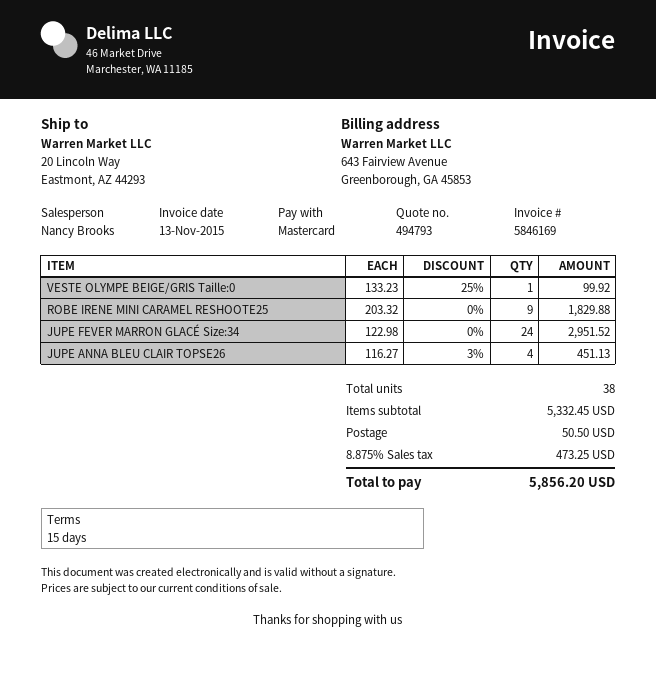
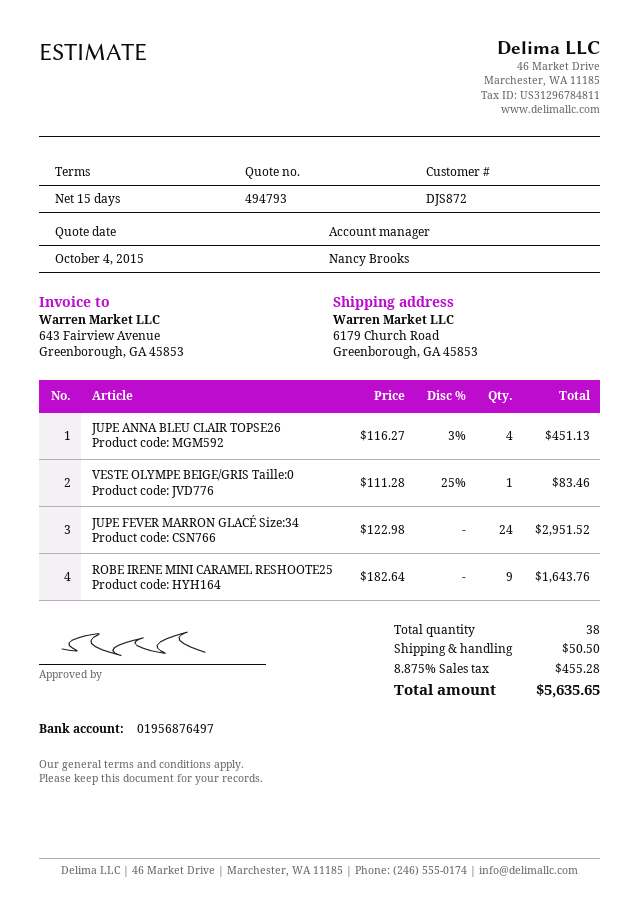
ship to: 20 Lincoln Way, Eastmont, AZ 44293 -> 6179 Church Road, Greenborough, GA 45853
VESTE OLYMPE BEIGE/GRIS Taille:0: 1 x 133.23 - 25% = 99.92 -> 1 x 111.28 - 25% = 83.46
ROBE IRENE MINI CARAMEL RESHOOTE25: 9 x 203.32 = 1829.88 -> 9 x 182.64 = 1643.76
tax: 8.875% = 473.25 -> 8.875% = 455.28
total: 5856.20 -> 5635.65

